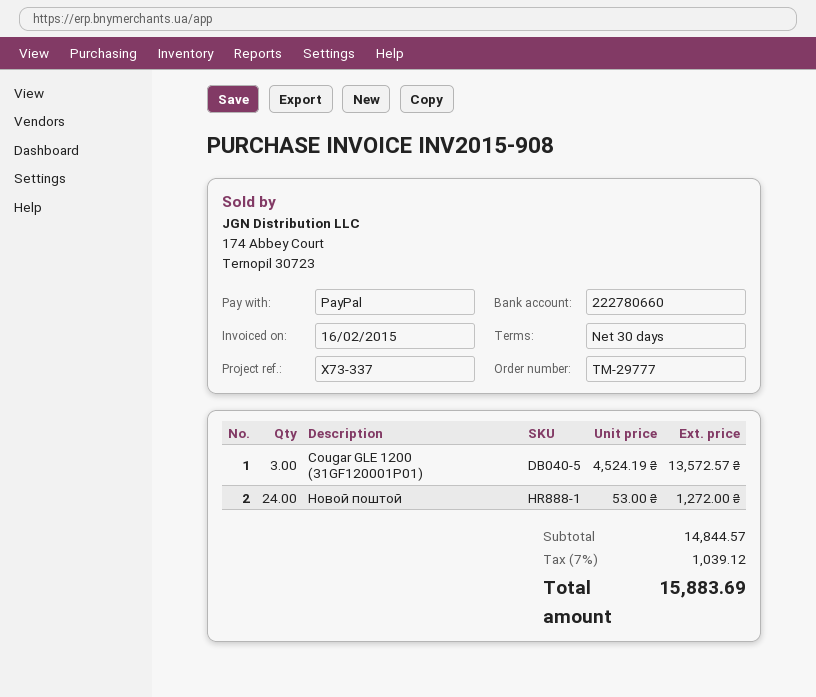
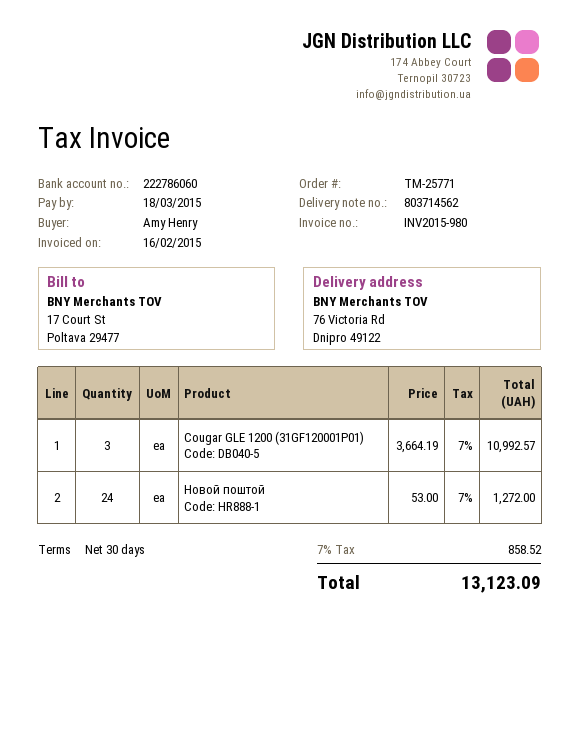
order number: TM-29777 -> TM-25771
invoice number: INV2015-908 -> INV2015-980
bank account: 222780660 -> 222786060
Cougar GLE 1200 (31GF120001P01): 3 x 4524.19 = 13572.57 -> 3 x 3664.19 = 10992.57
tax: 7% = 1039.12 -> 7% = 858.52
total: 15883.69 -> 13123.09

